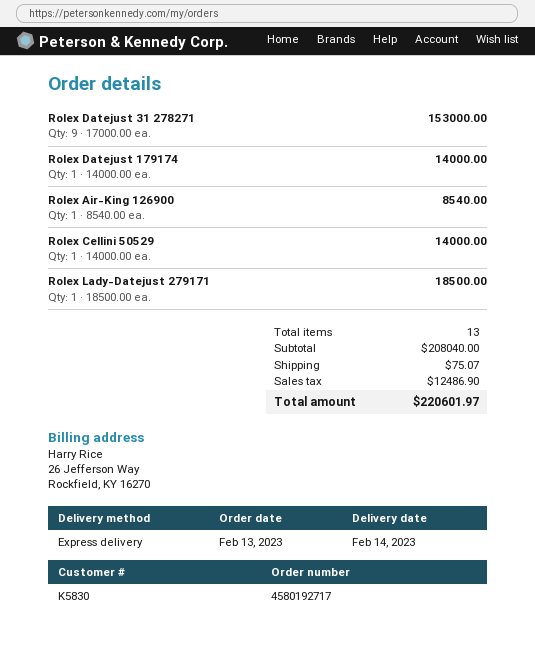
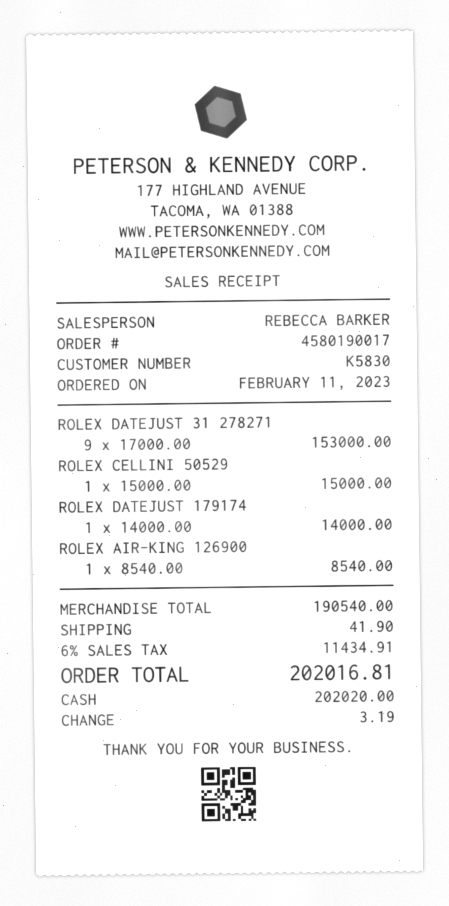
order number: 4580192717 -> 4580190017
order date: 2023-02-13 -> 2023-02-11
Rolex Cellini 50529: 1 x 14000.00 = 14000.00 -> 1 x 15000.00 = 15000.00
Rolex Lady-Datejust 279171: 1 x 18500.00 = 18500.00 -> none
subtotal: 208040.00 -> 190540.00
shipping: 75.07 -> 41.90
tax: 12486.90 -> 11434.91
total: 220601.97 -> 202016.81

